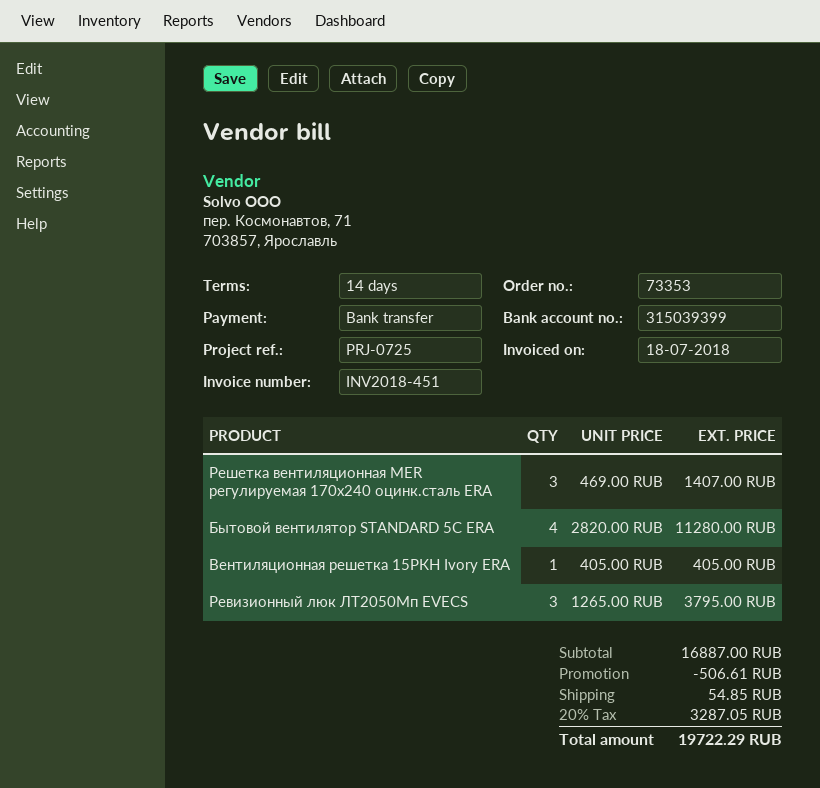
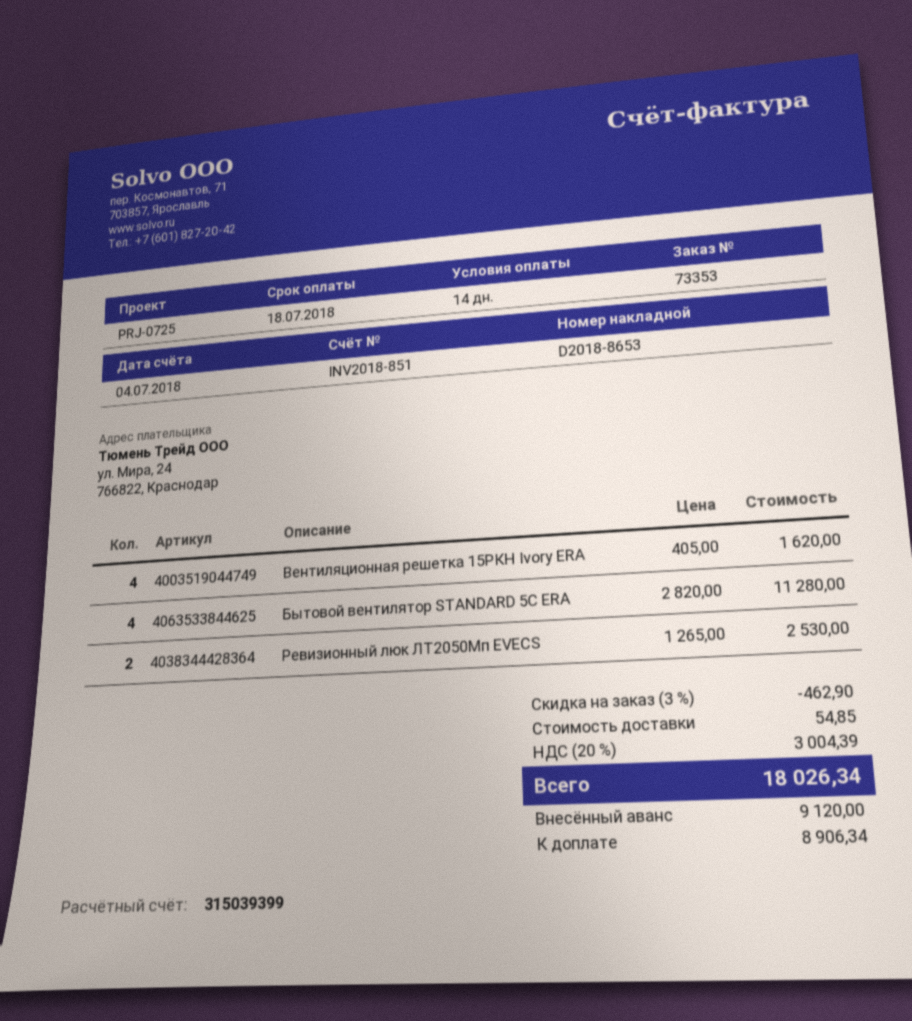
invoice number: INV2018-451 -> INV2018-851
invoice date: 2018-07-18 -> 2018-07-04
Решетка вентиляционная MER регулируемая 170х240 оцинк.сталь ERA: 3 x 469.00 = 1407.00 -> none
Вентиляционная решетка 15РКН Ivory ERA: 1 x 405.00 = 405.00 -> 4 x 405.00 = 1620.00
Ревизионный люк ЛТ2050Мп EVECS: 3 x 1265.00 = 3795.00 -> 2 x 1265.00 = 2530.00
discount: 506.61 -> 462.90
tax: 20% = 3287.05 -> 20% = 3004.39
total: 19722.29 -> 18026.34

